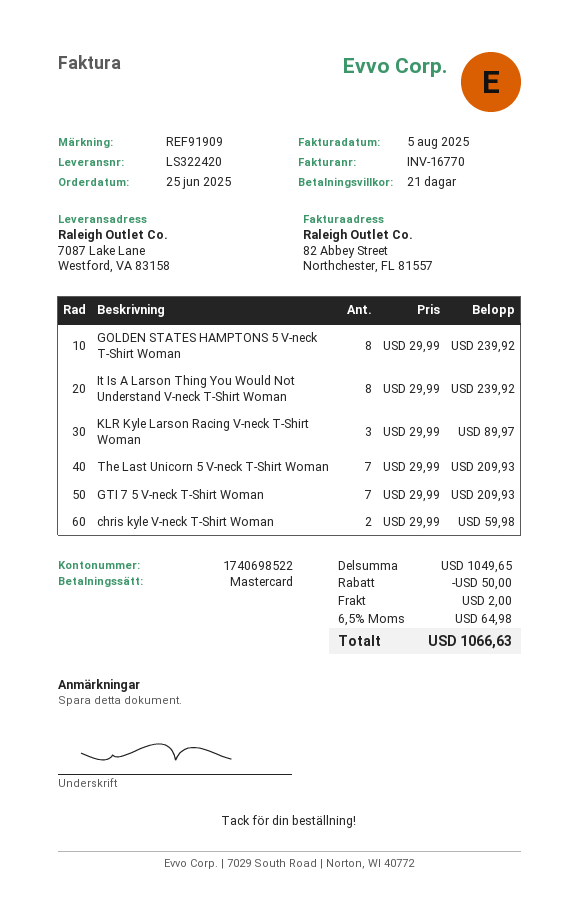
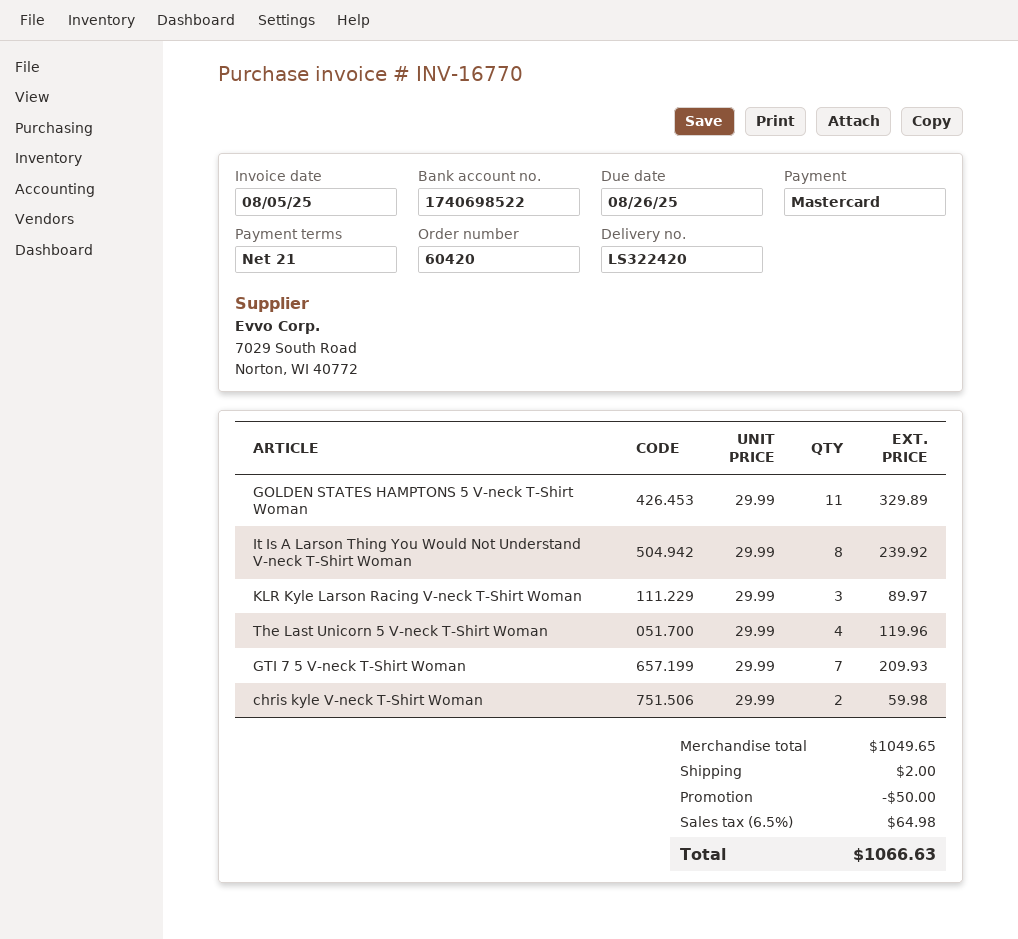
GOLDEN STATES HAMPTONS 5 V-neck T-Shirt Woman: 8 x 29.99 = 239.92 -> 11 x 29.99 = 329.89
The Last Unicorn 5 V-neck T-Shirt Woman: 7 x 29.99 = 209.93 -> 4 x 29.99 = 119.96

